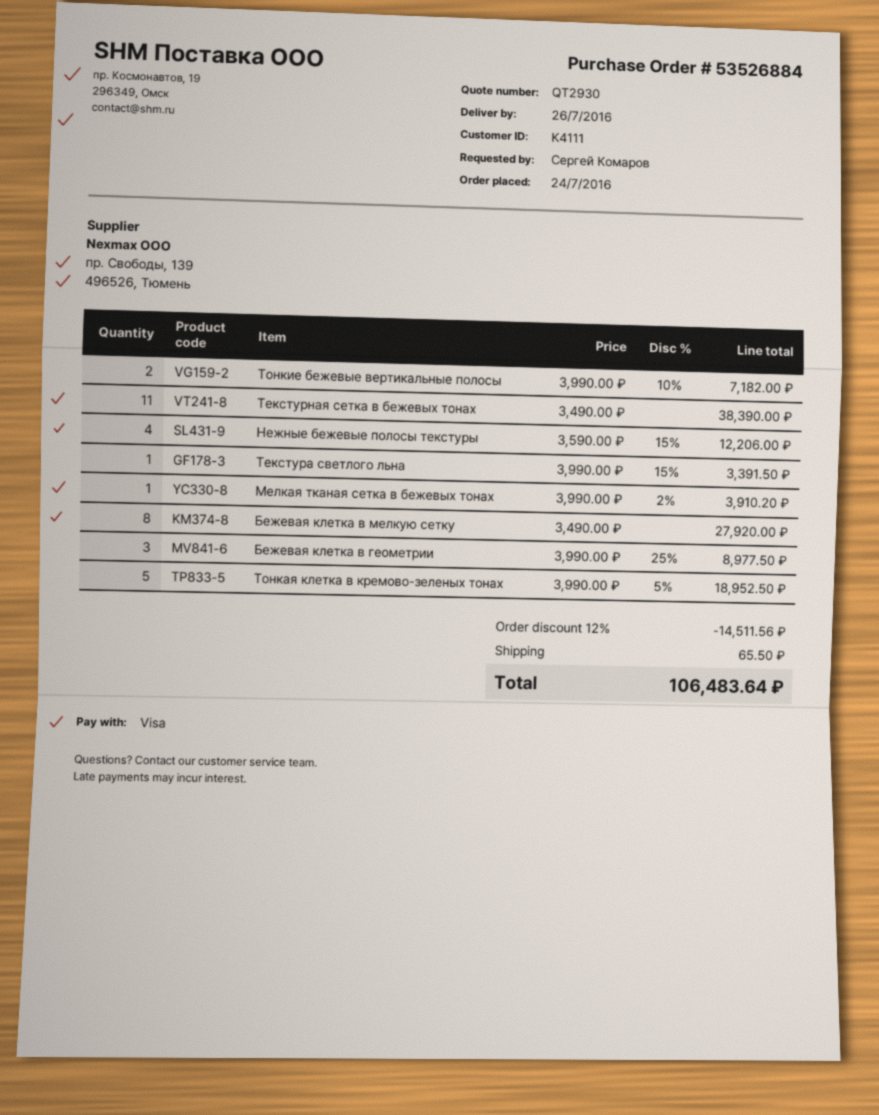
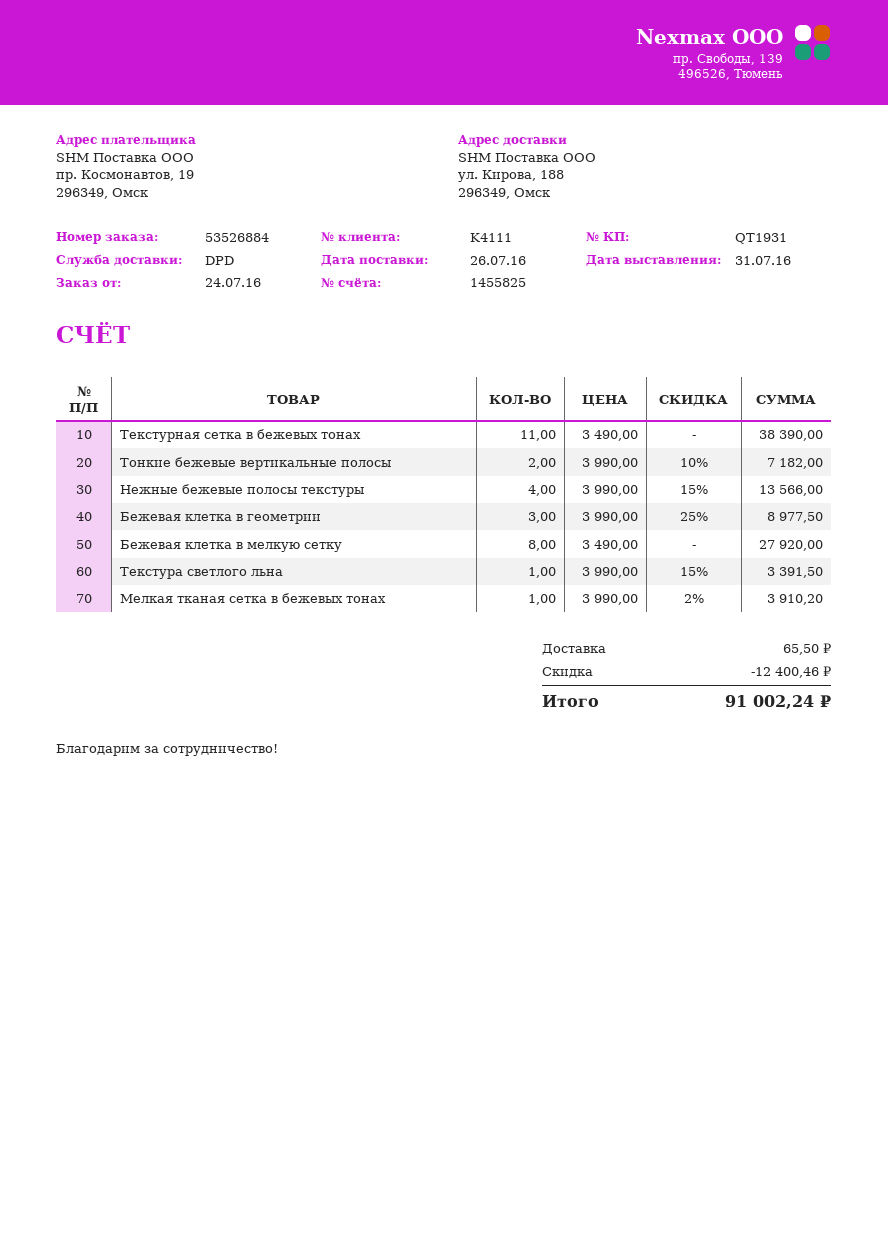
quote number: QT2930 -> QT1931
Нежные бежевые полосы текстуры: 4 x 3590.00 - 15% = 12206.00 -> 4 x 3990.00 - 15% = 13566.00
Тонкая клетка в кремово-зеленых тонах: 5 x 3990.00 - 5% = 18952.50 -> none
discount: 14511.56 -> 12400.46
total: 106483.64 -> 91002.24

